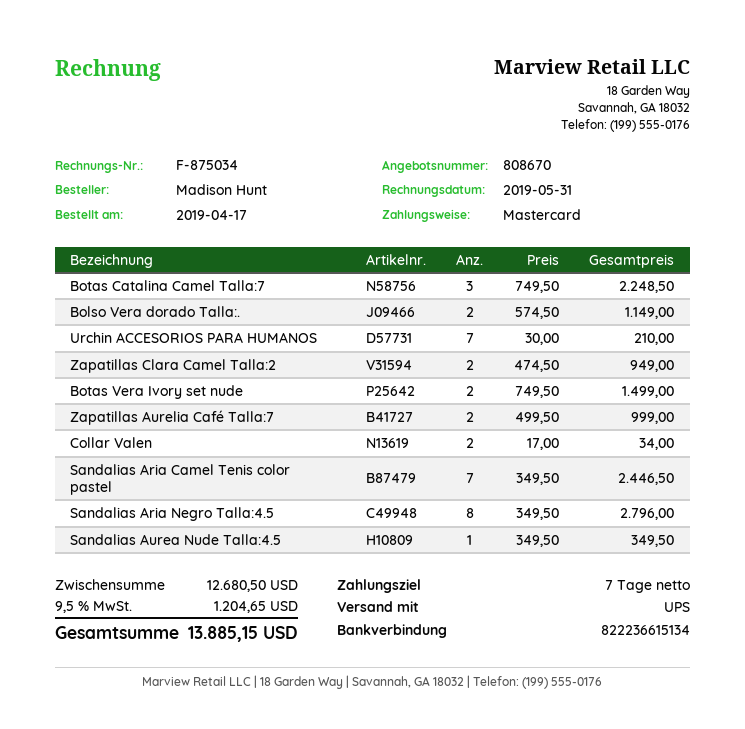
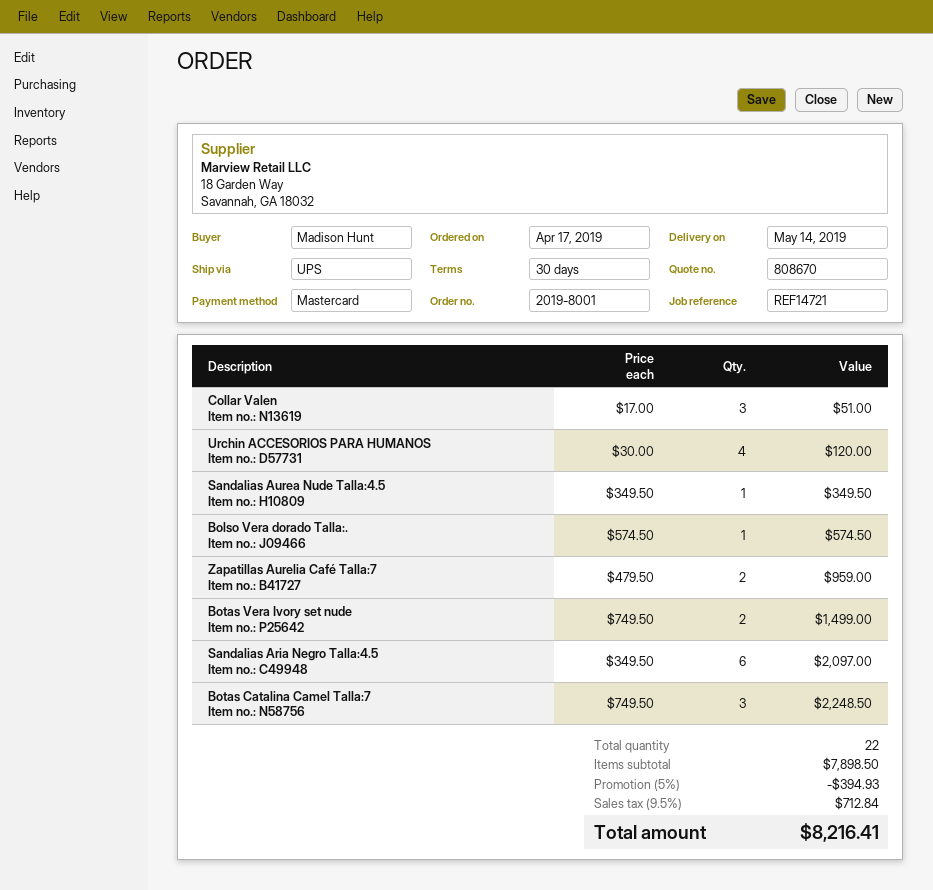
payment terms: 7 days -> 30 days
Bolso Vera dorado Talla:.: 2 x 574.50 = 1149.00 -> 1 x 574.50 = 574.50
Urchin ACCESORIOS PARA HUMANOS: 7 x 30.00 = 210.00 -> 4 x 30.00 = 120.00
Zapatillas Clara Camel Talla:2: 2 x 474.50 = 949.00 -> none
Zapatillas Aurelia Café Talla:7: 2 x 499.50 = 999.00 -> 2 x 479.50 = 959.00
Collar Valen: 2 x 17.00 = 34.00 -> 3 x 17.00 = 51.00
Sandalias Aria Camel Tenis color pastel: 7 x 349.50 = 2446.50 -> none
Sandalias Aria Negro Talla:4.5: 8 x 349.50 = 2796.00 -> 6 x 349.50 = 2097.00
subtotal: 12680.50 -> 7898.50
discount: none -> 5% = 394.93
tax: 9.5% = 1204.65 -> 9.5% = 712.84
total: 13885.15 -> 8216.41

